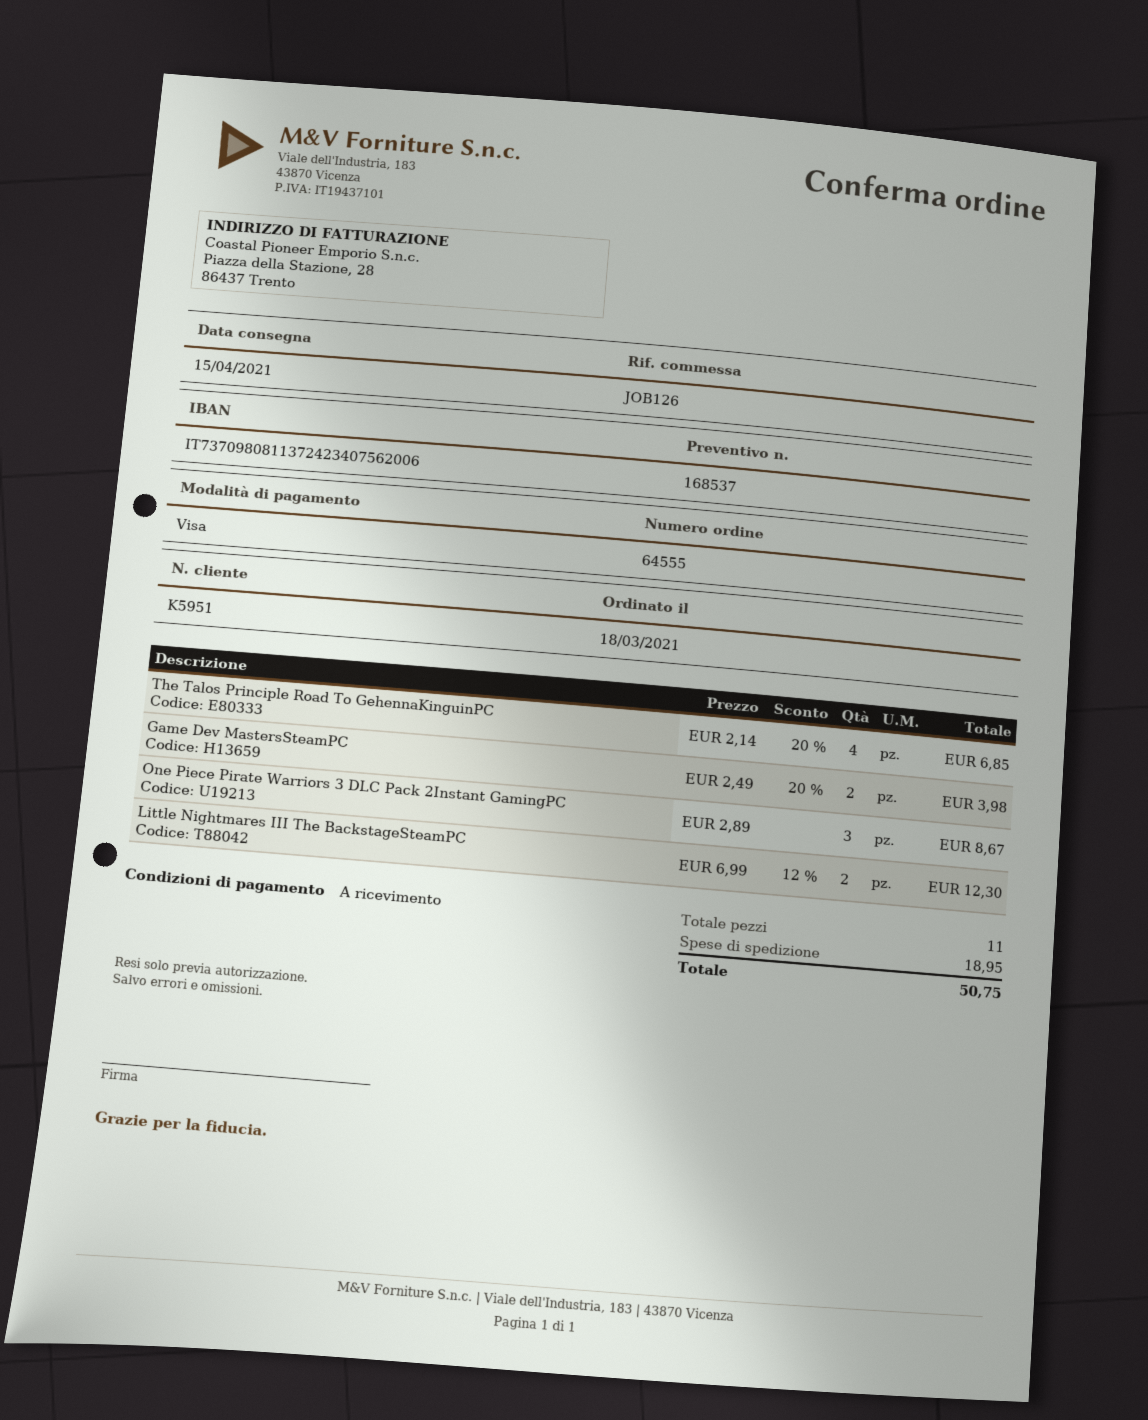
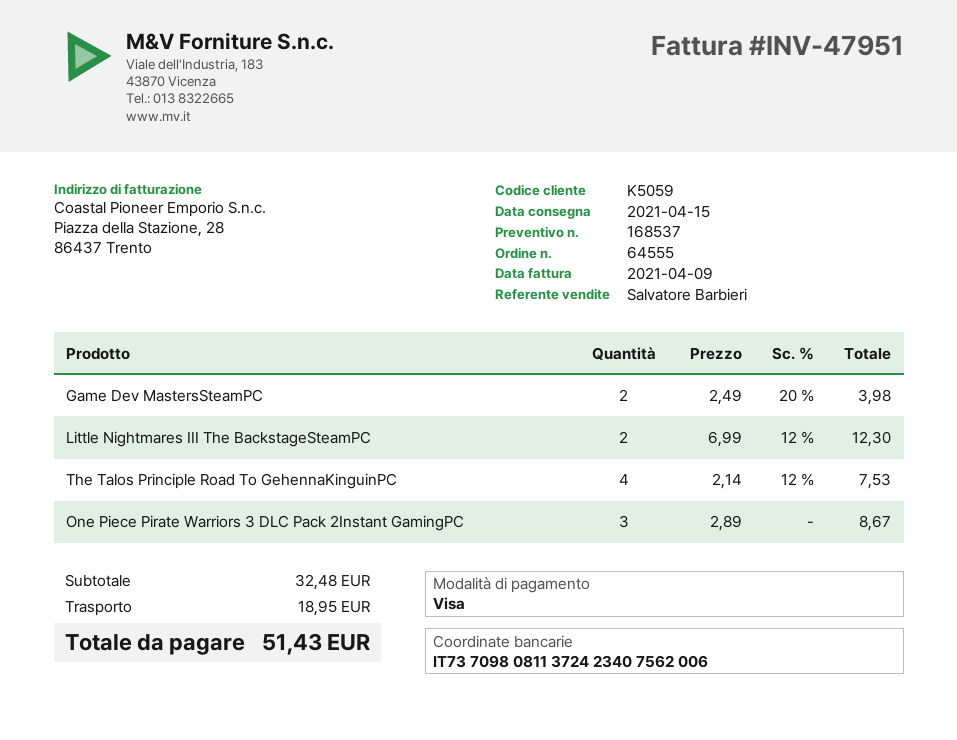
customer number: K5951 -> K5059
The Talos Principle Road To GehennaKinguinPC: 4 x 2.14 - 20% = 6.85 -> 4 x 2.14 - 12% = 7.53
total: 50.75 -> 51.43

